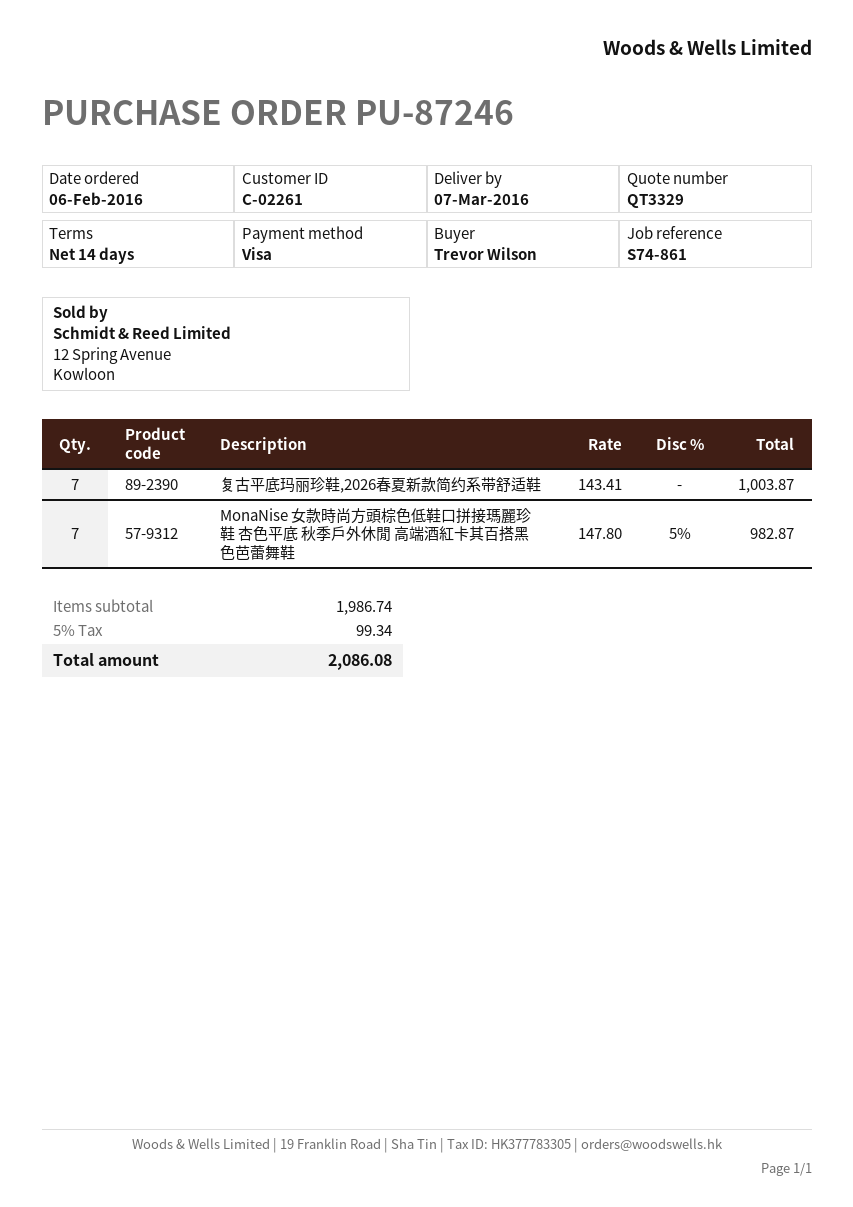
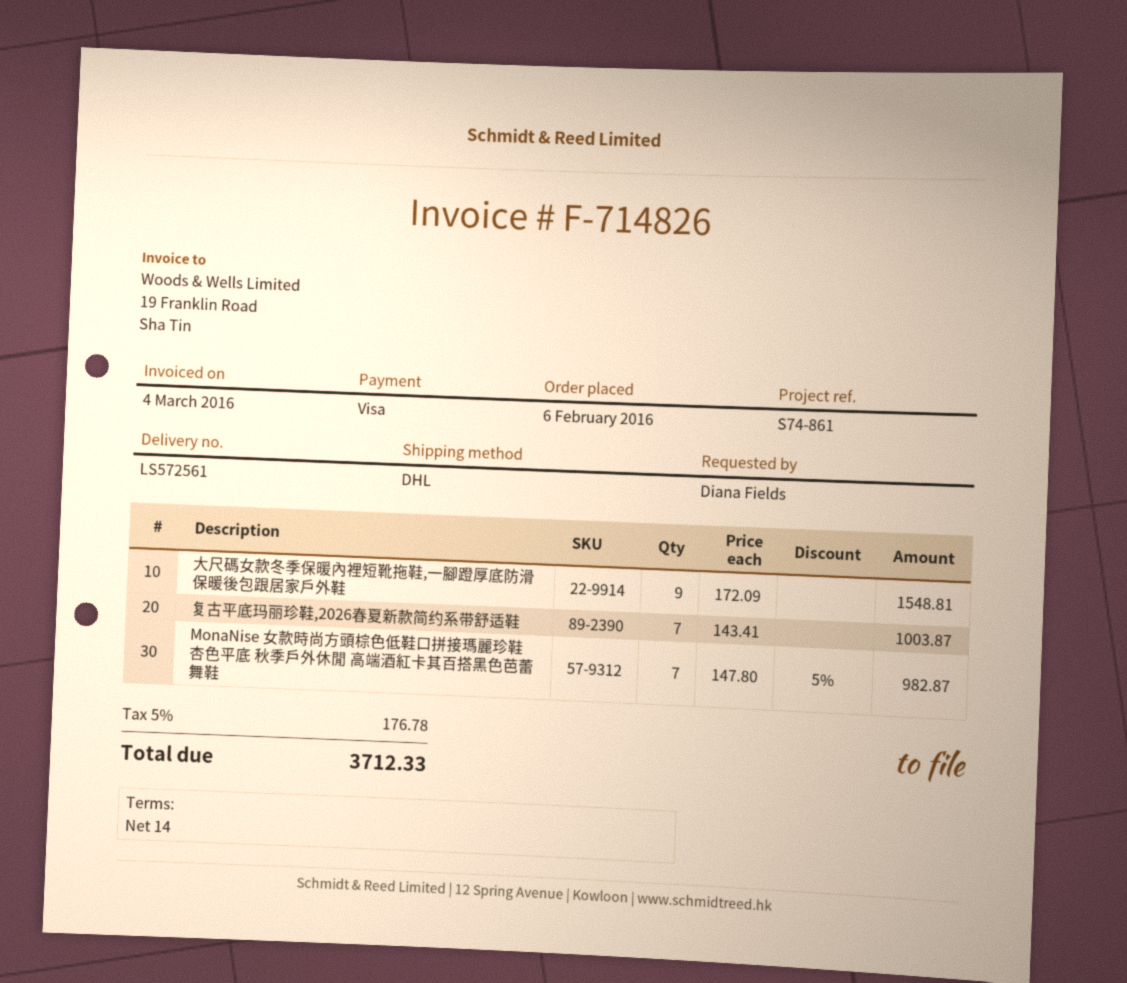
ordered by: Trevor Wilson -> Diana Fields
大尺碼女款冬季保暖內裡短靴拖鞋,一腳蹬厚底防滑保暖後包跟居家戶外鞋: none -> 9 x 172.09 = 1548.81
tax: 5% = 99.34 -> 5% = 176.78
total: 2086.08 -> 3712.33

